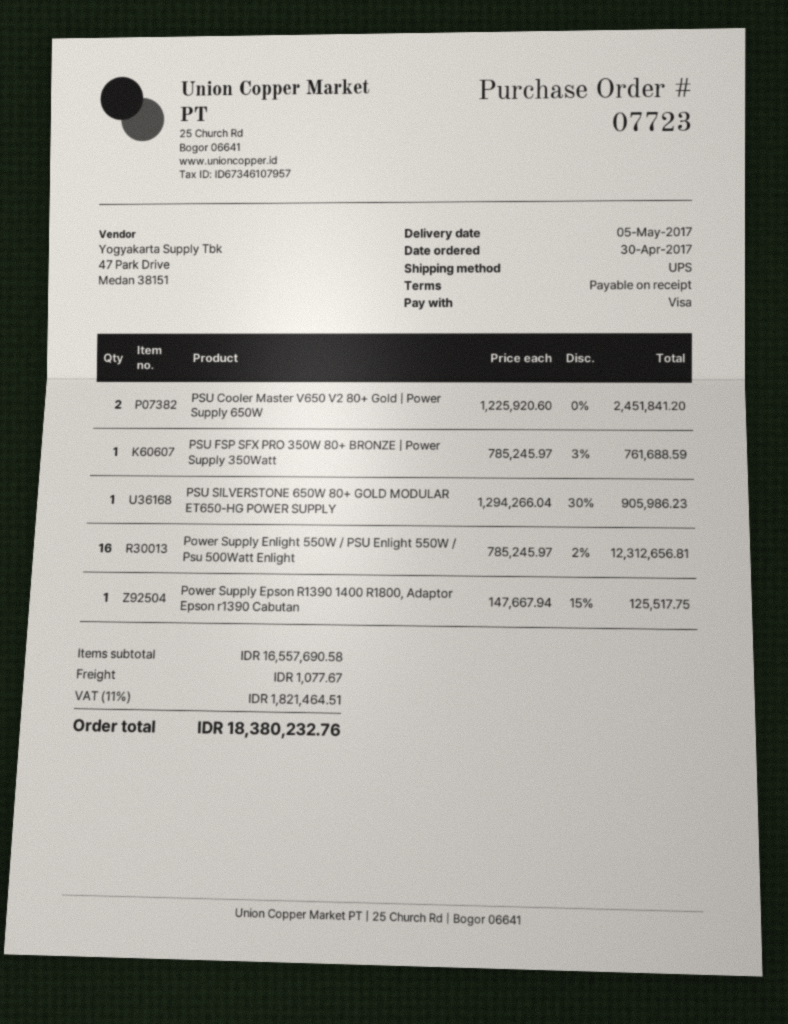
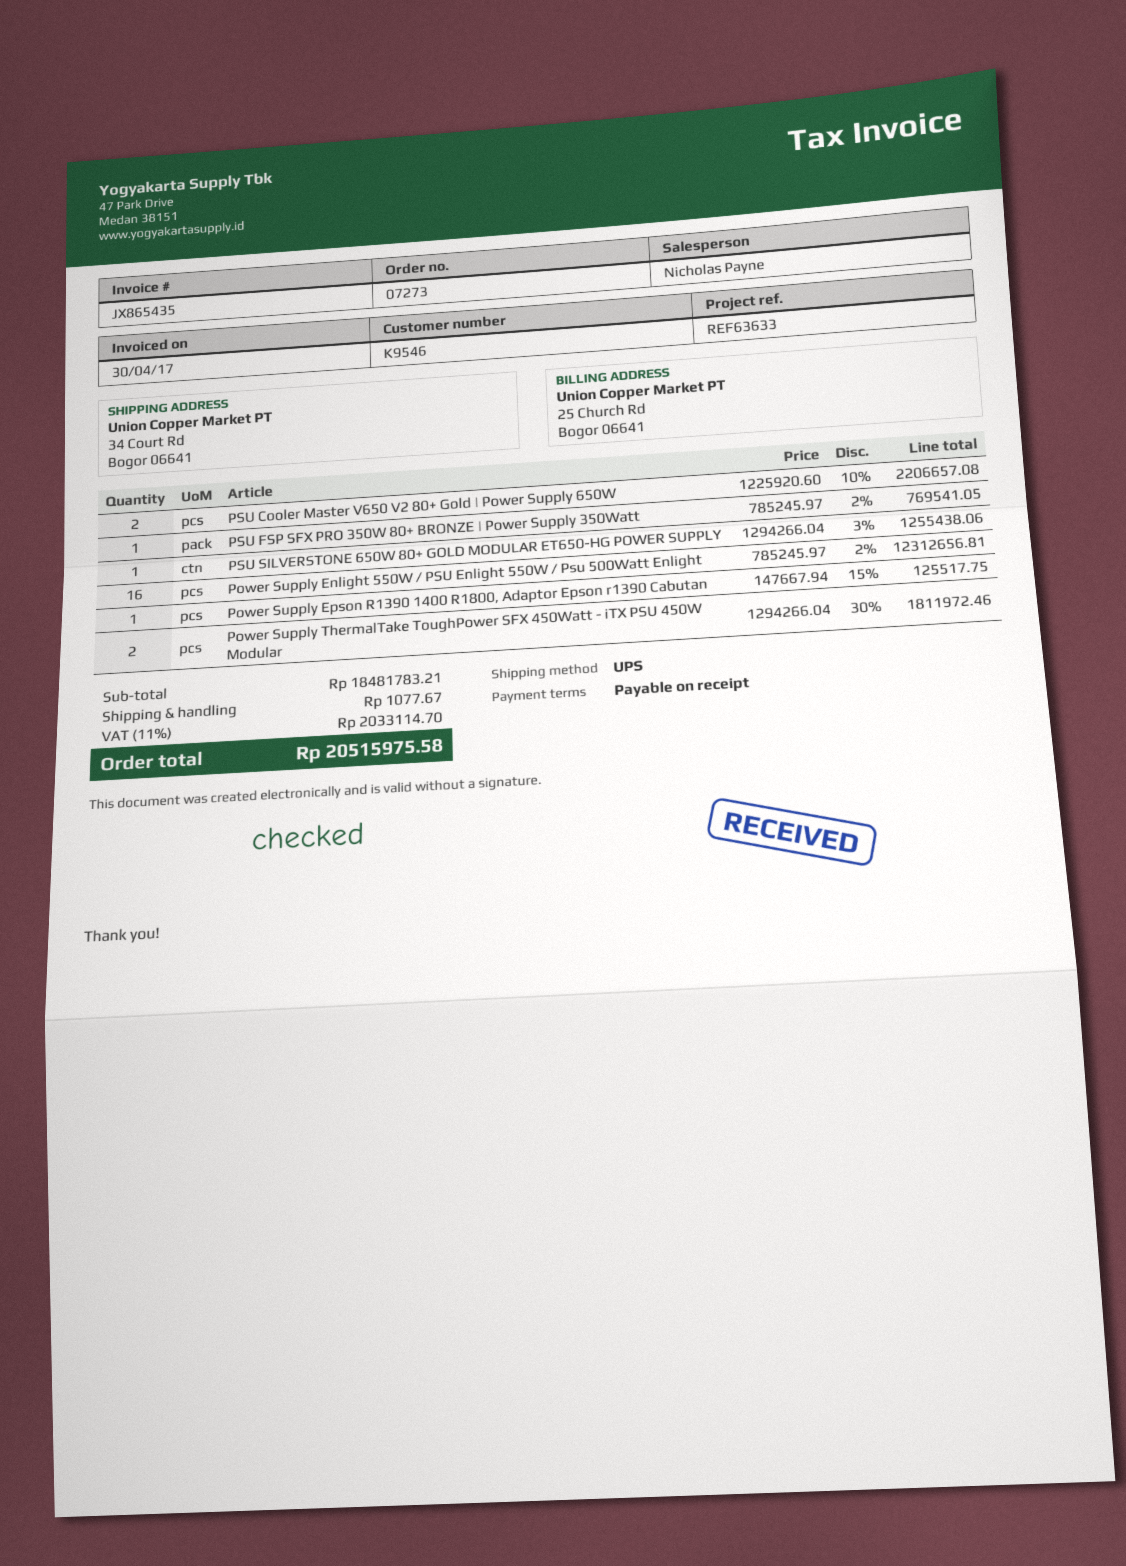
order number: 07723 -> 07273
PSU Cooler Master V650 V2 80+ Gold | Power Supply 650W: 2 x 1225920.60 = 2451841.20 -> 2 x 1225920.60 - 10% = 2206657.08
PSU FSP SFX PRO 350W 80+ BRONZE | Power Supply 350Watt: 1 x 785245.97 - 3% = 761688.59 -> 1 x 785245.97 - 2% = 769541.05
PSU SILVERSTONE 650W 80+ GOLD MODULAR ET650-HG POWER SUPPLY: 1 x 1294266.04 - 30% = 905986.23 -> 1 x 1294266.04 - 3% = 1255438.06
Power Supply ThermalTake ToughPower SFX 450Watt - iTX PSU 450W Modular: none -> 2 x 1294266.04 - 30% = 1811972.46
subtotal: 16557690.58 -> 18481783.21
tax: 11% = 1821464.51 -> 11% = 2033114.70
total: 18380232.76 -> 20515975.58

